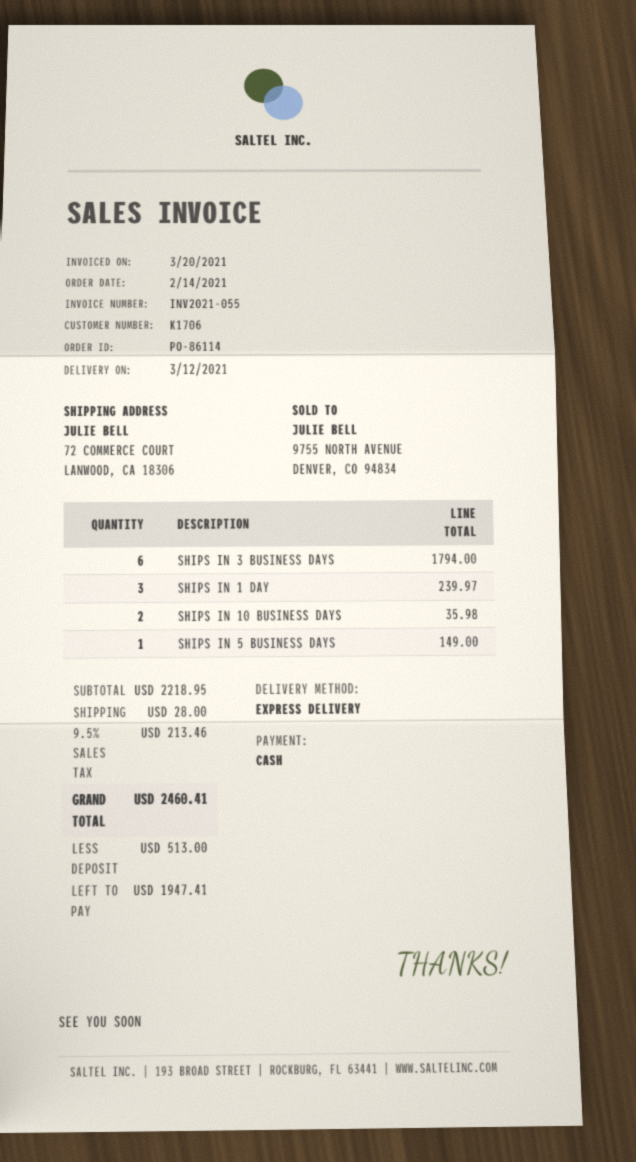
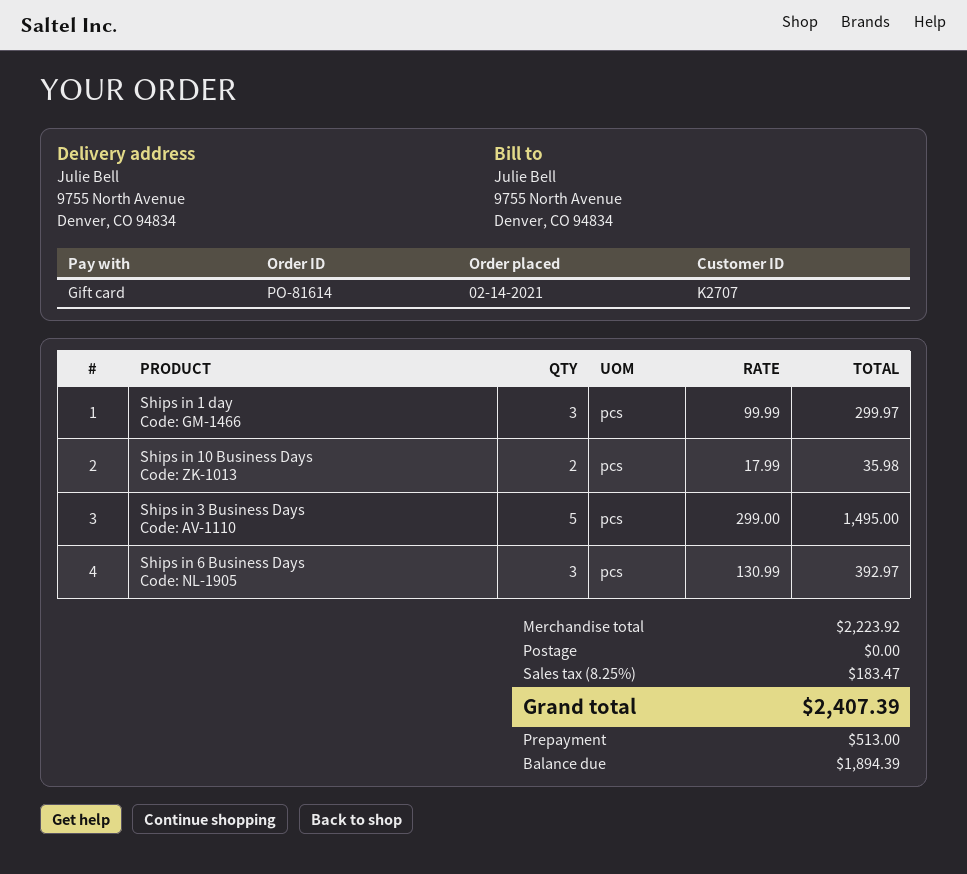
order number: PO-86114 -> PO-81614
customer number: K1706 -> K2707
payment method: cash -> gift card
ship to: 72 COMMERCE COURT, LANWOOD, CA 18306 -> 9755 North Avenue, Denver, CO 94834
SHIPS IN 3 BUSINESS DAYS: 6 for 1794.00 -> 5 for 1495.00
SHIPS IN 1 DAY: 3 for 239.97 -> 3 for 299.97
SHIPS IN 5 BUSINESS DAYS: 1 for 149.00 -> none
Ships in 6 Business Days: none -> 3 for 392.97
subtotal: 2218.95 -> 2223.92
shipping: 28.00 -> 0.00
tax: 9.5% = 213.46 -> 8.25% = 183.47
total: 2460.41 -> 2407.39
balance: 1947.41 -> 1894.39

